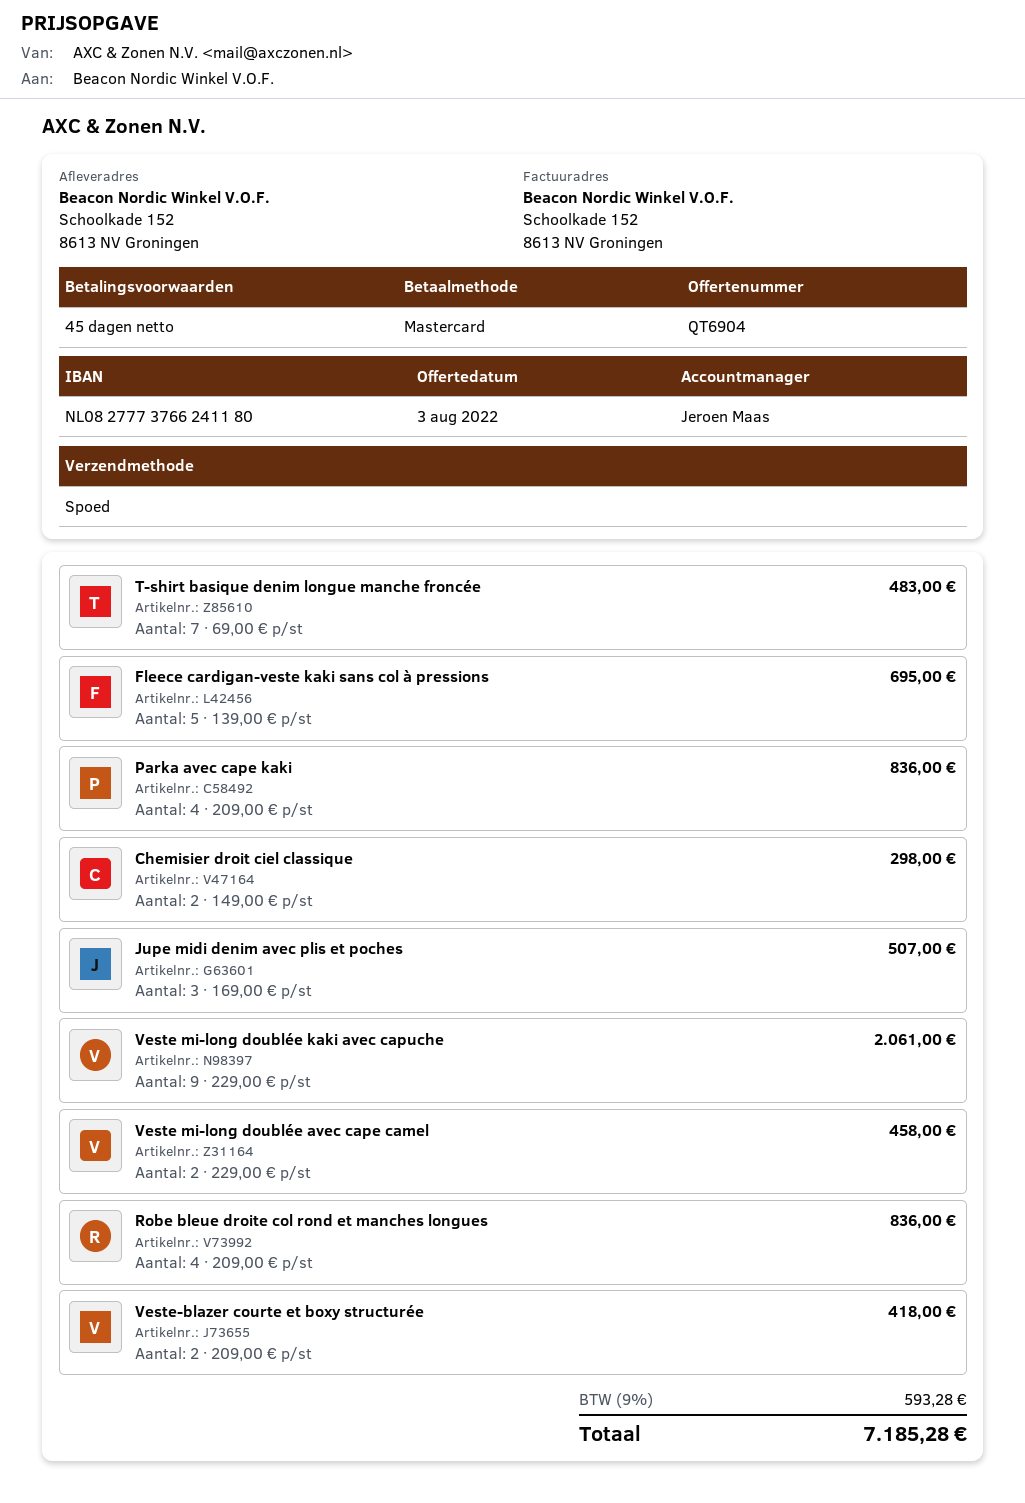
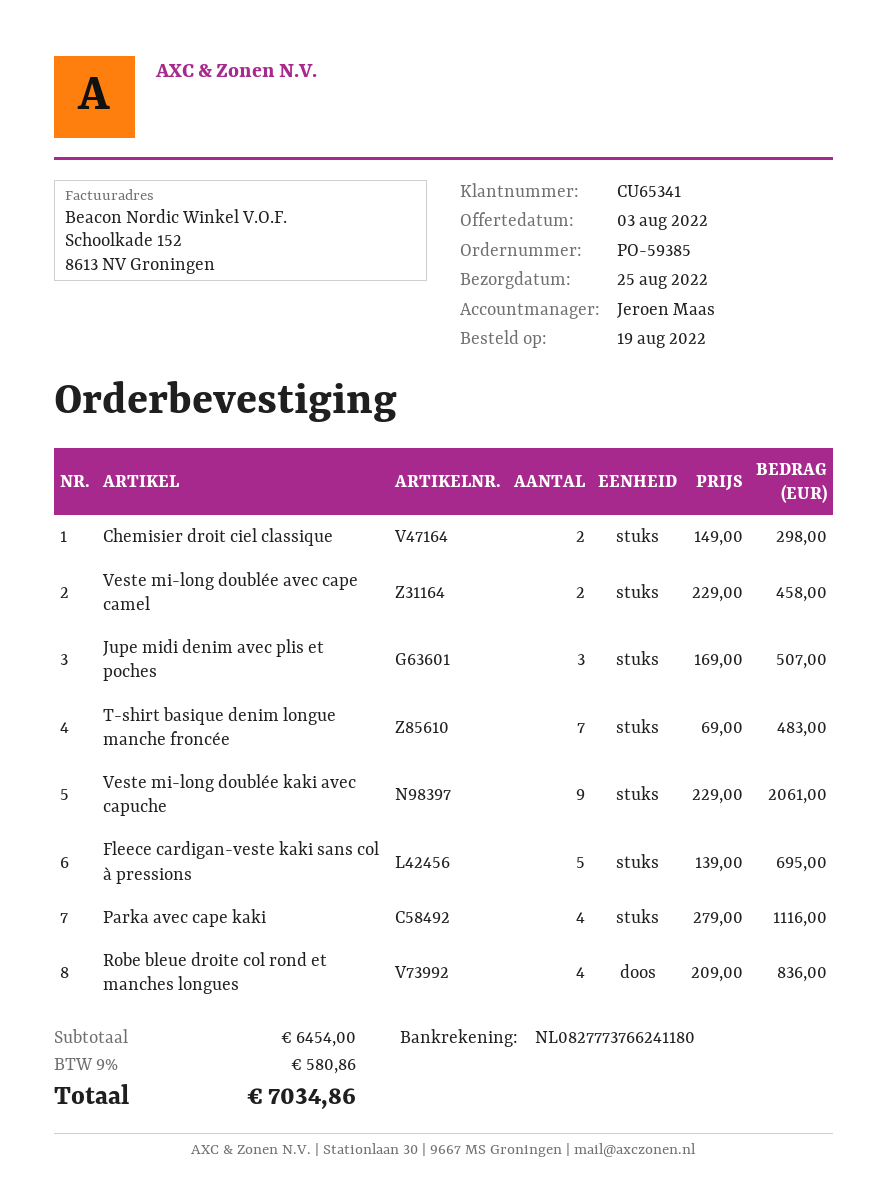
Parka avec cape kaki: 4 x 209.00 = 836.00 -> 4 x 279.00 = 1116.00
Veste-blazer courte et boxy structurée: 2 x 209.00 = 418.00 -> none
tax: 9% = 593.28 -> 9% = 580.86
total: 7185.28 -> 7034.86

